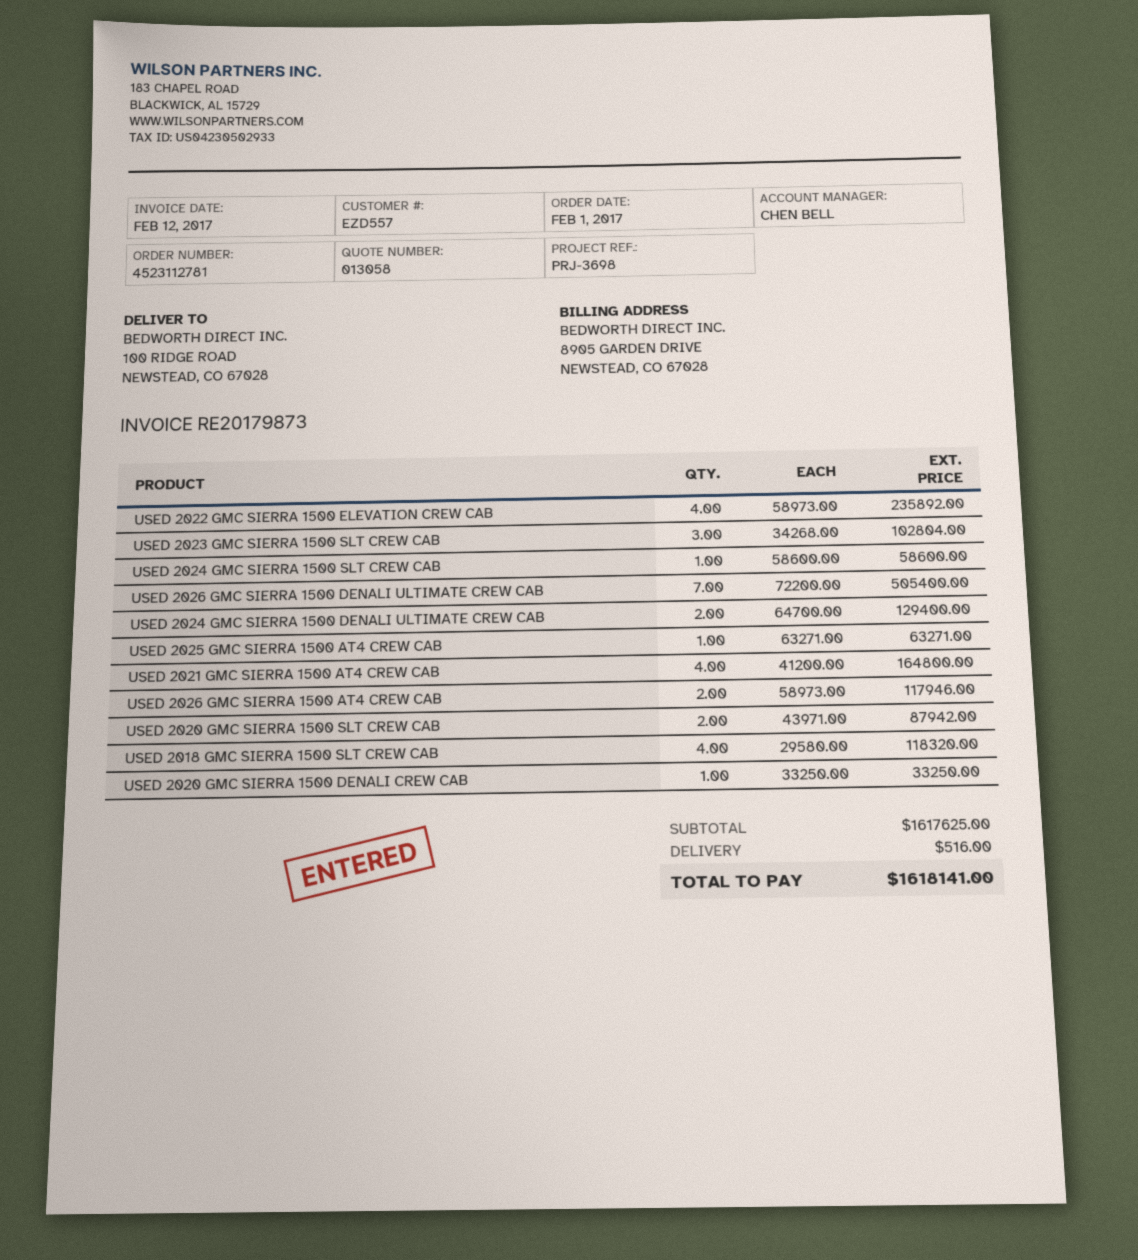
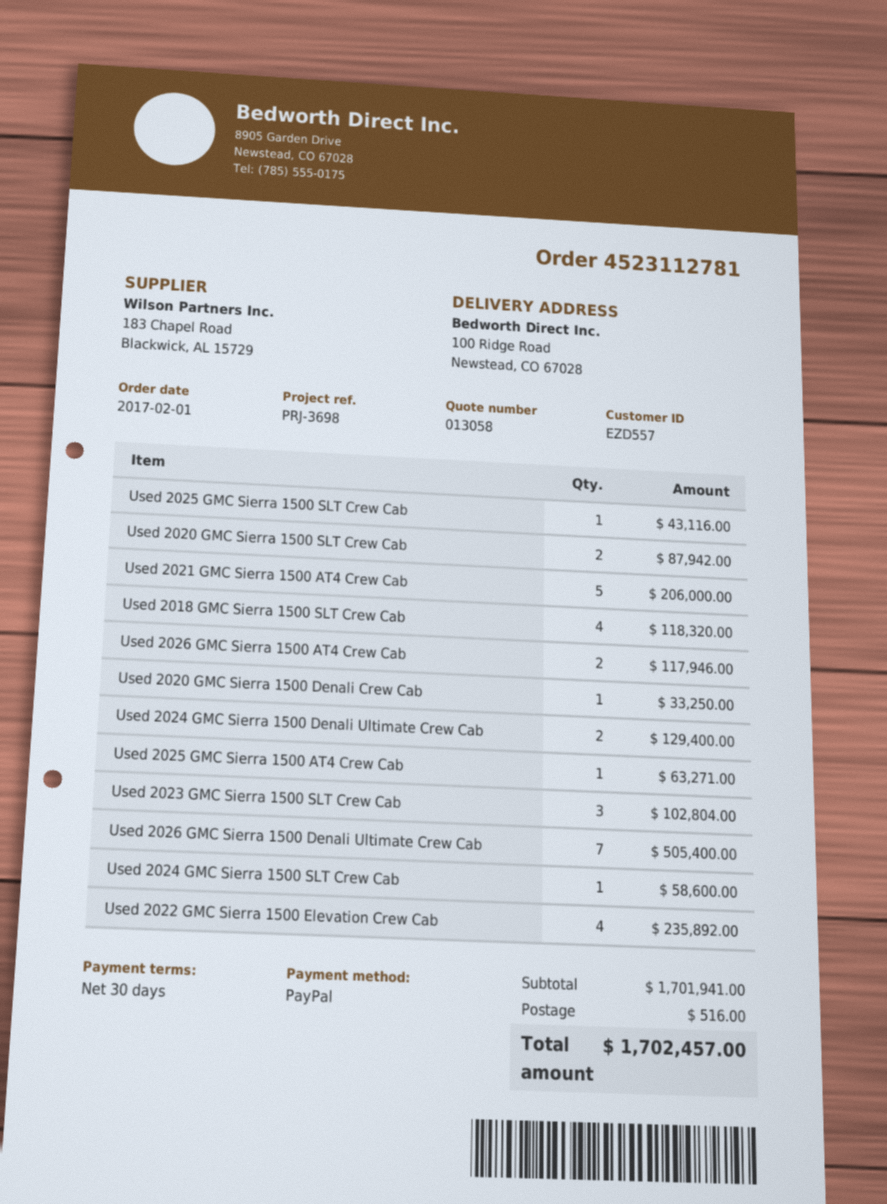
USED 2021 GMC SIERRA 1500 AT4 CREW CAB: 4 for 164800.00 -> 5 for 206000.00
Used 2025 GMC Sierra 1500 SLT Crew Cab: none -> 1 for 43116.00
subtotal: 1617625.00 -> 1701941.00
total: 1618141.00 -> 1702457.00

